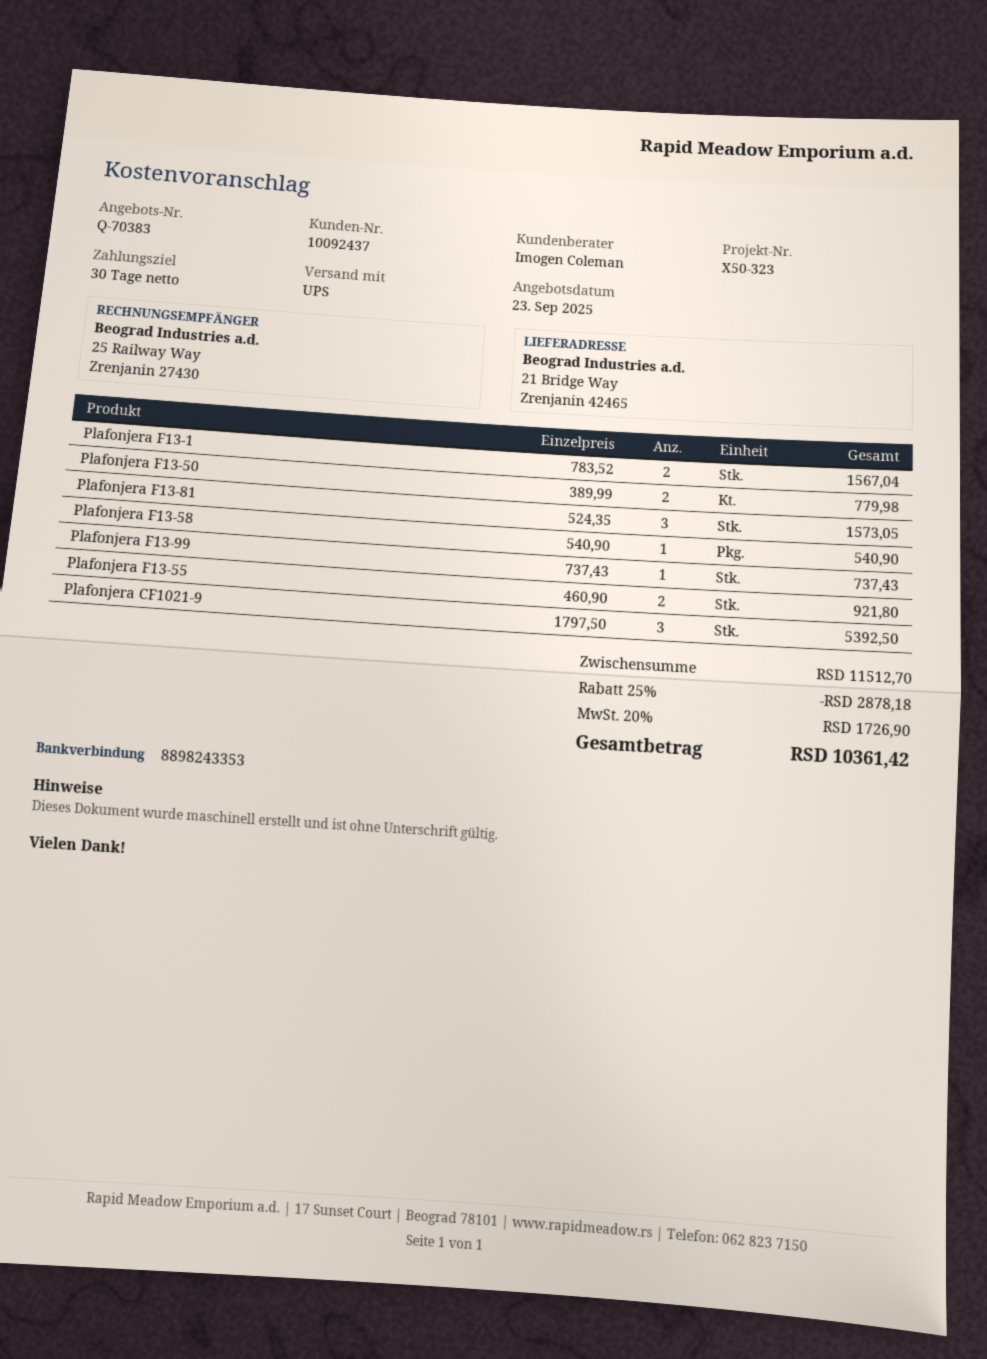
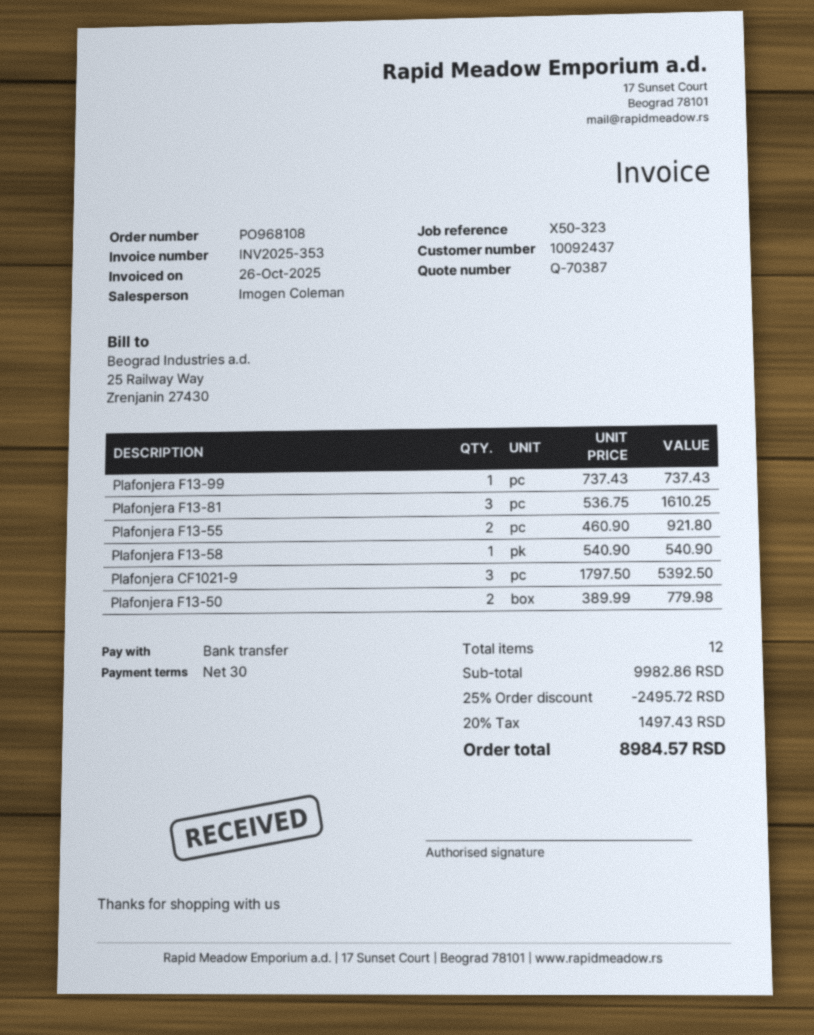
quote number: Q-70383 -> Q-70387
Plafonjera F13-1: 2 x 783.52 = 1567.04 -> none
Plafonjera F13-81: 3 x 524.35 = 1573.05 -> 3 x 536.75 = 1610.25
subtotal: 11512.70 -> 9982.86
discount: 25% = 2878.18 -> 25% = 2495.72
tax: 20% = 1726.90 -> 20% = 1497.43
total: 10361.42 -> 8984.57

